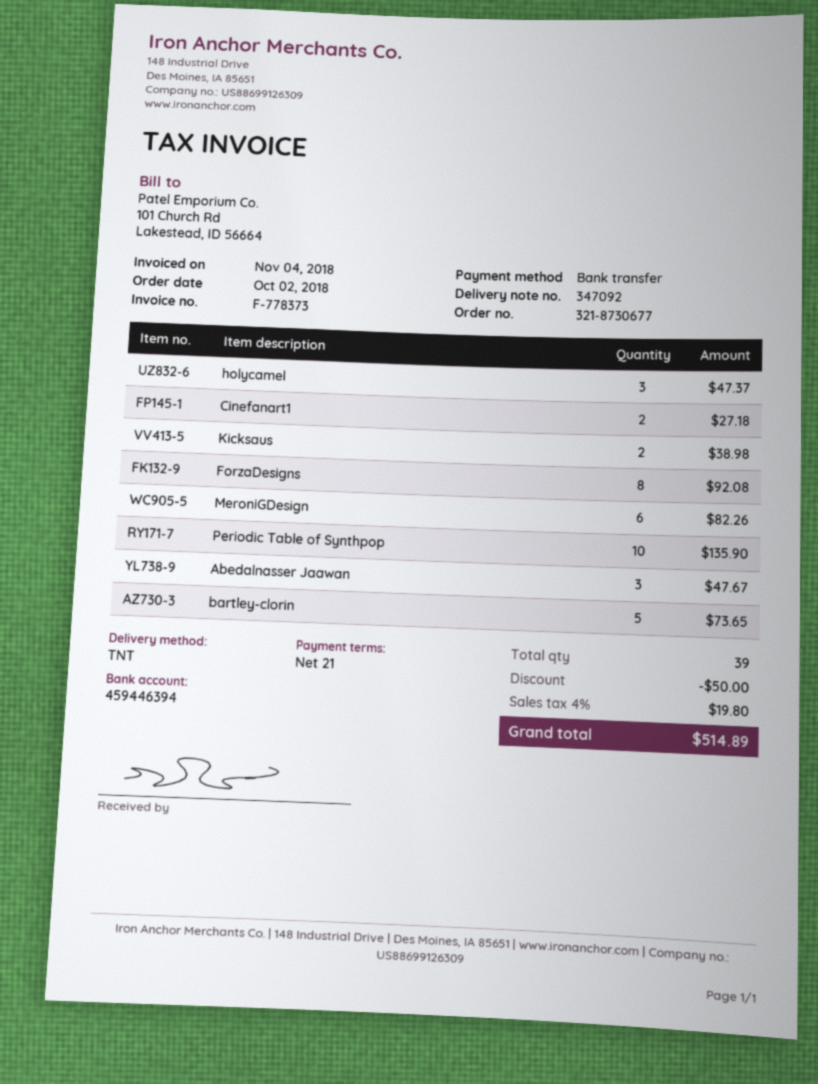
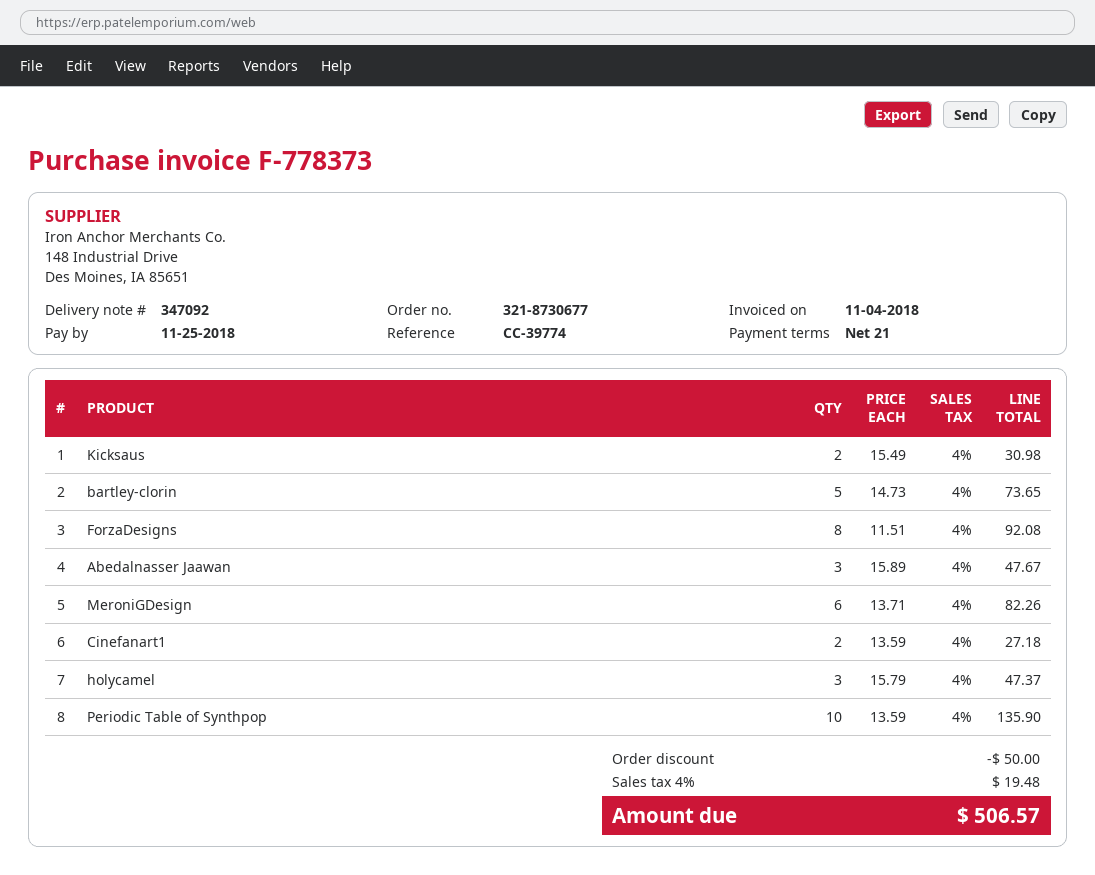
Kicksaus: 2 for 38.98 -> 2 for 30.98
tax: 4% = 19.80 -> 4% = 19.48
total: 514.89 -> 506.57

